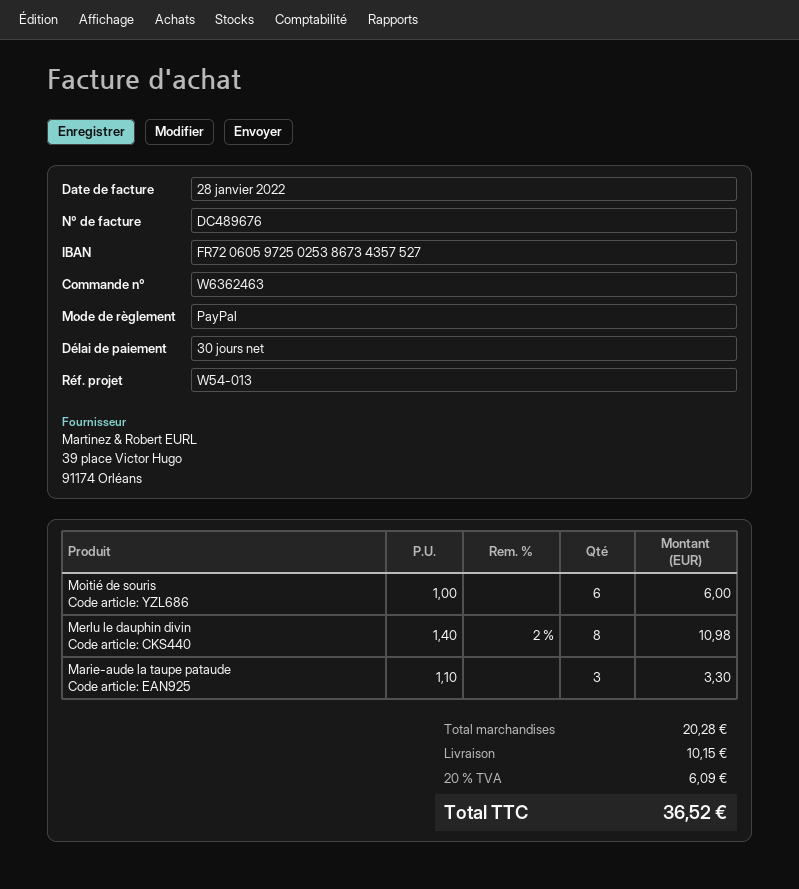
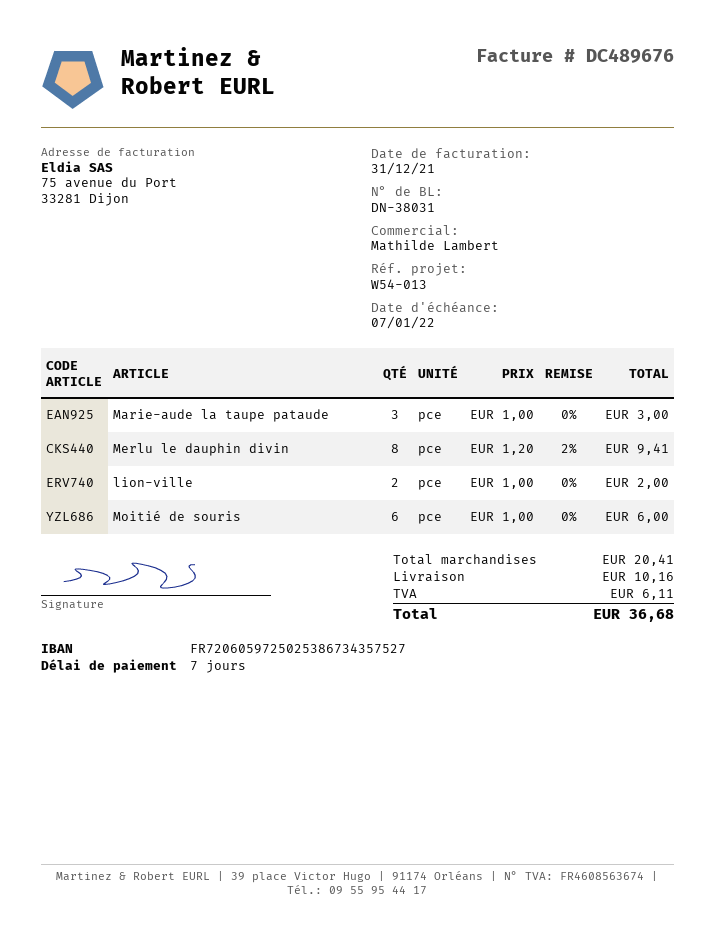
invoice date: 2022-01-28 -> 2021-12-31
payment terms: 30 days -> 7 days
Merlu le dauphin divin: 8 x 1.40 - 2% = 10.98 -> 8 x 1.20 - 2% = 9.41
Marie-aude la taupe pataude: 3 x 1.10 = 3.30 -> 3 x 1.00 = 3.00
lion-ville: none -> 2 x 1.00 = 2.00
subtotal: 20.28 -> 20.41
shipping: 10.15 -> 10.16
tax: 6.09 -> 6.11
total: 36.52 -> 36.68

